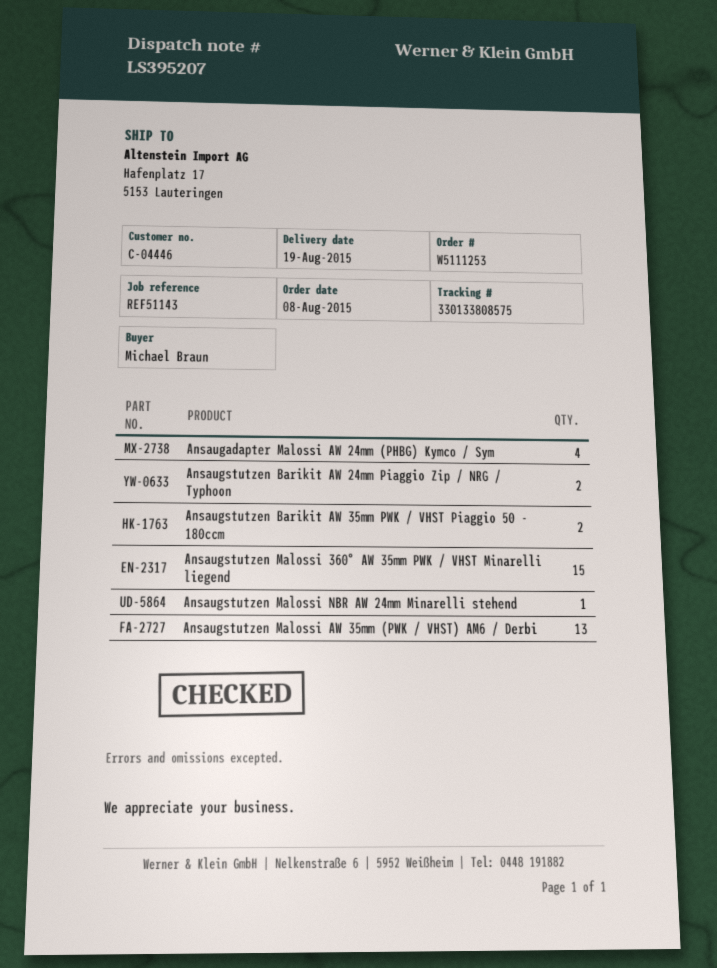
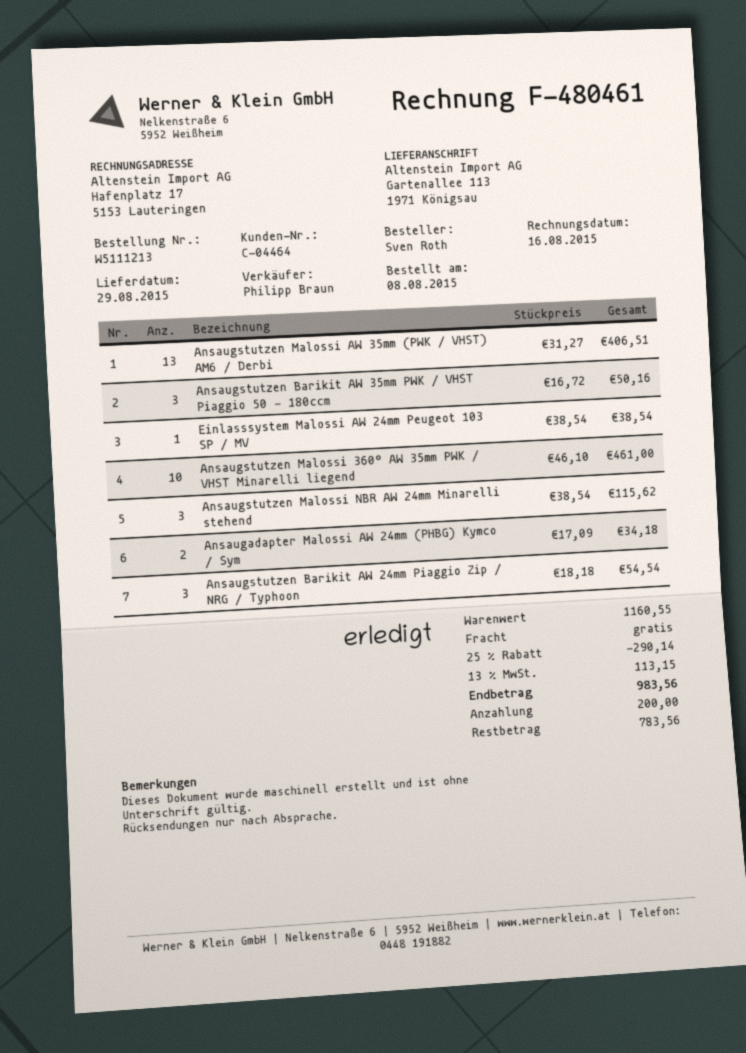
order number: W5111253 -> W5111213
delivery date: 2015-08-19 -> 2015-08-29
customer number: C-04446 -> C-04464
ordered by: Michael Braun -> Sven Roth
ship to: Hafenplatz 17, 5153 Lauteringen -> Gartenallee 113, 1971 Königsau
Ansaugadapter Malossi AW 24mm (PHBG) Kymco / Sym: 4 -> 2
Ansaugstutzen Barikit AW 24mm Piaggio Zip / NRG / Typhoon: 2 -> 3
Ansaugstutzen Barikit AW 35mm PWK / VHST Piaggio 50 - 180ccm: 2 -> 3
Ansaugstutzen Malossi 360° AW 35mm PWK / VHST Minarelli liegend: 15 -> 10
Ansaugstutzen Malossi NBR AW 24mm Minarelli stehend: 1 -> 3
Einlasssystem Malossi AW 24mm Peugeot 103 SP / MV: none -> 1

